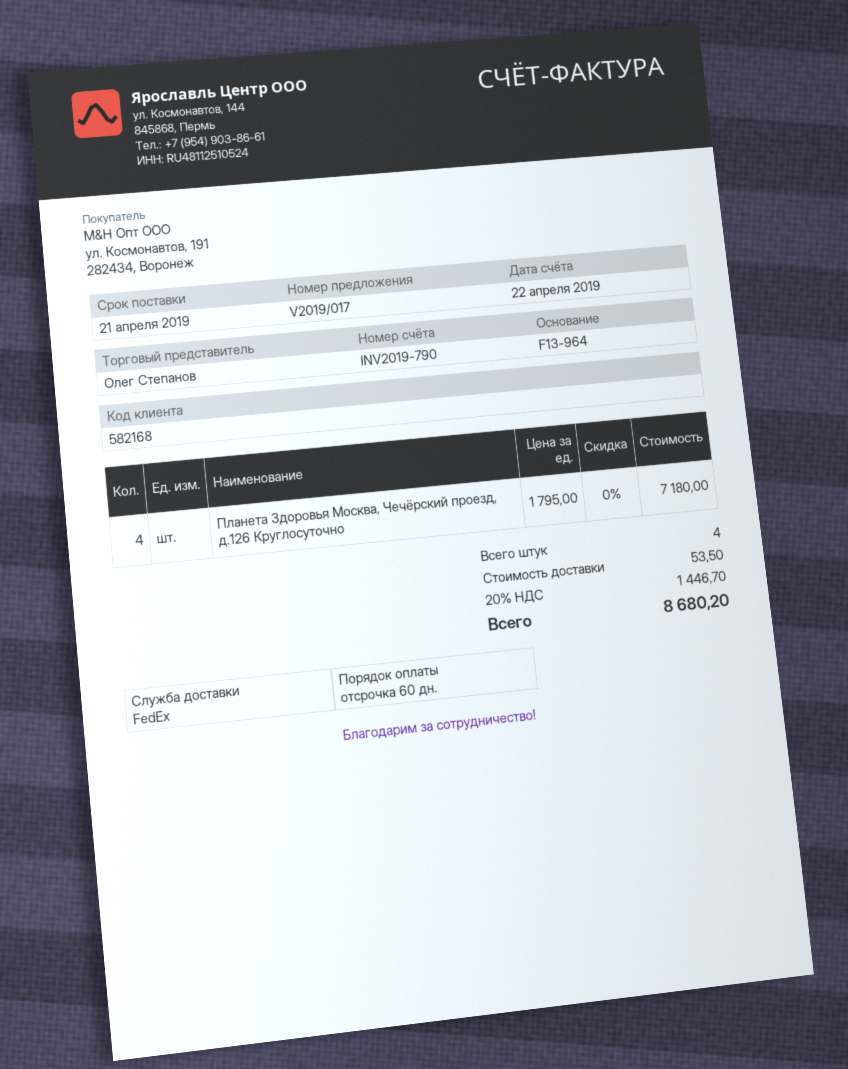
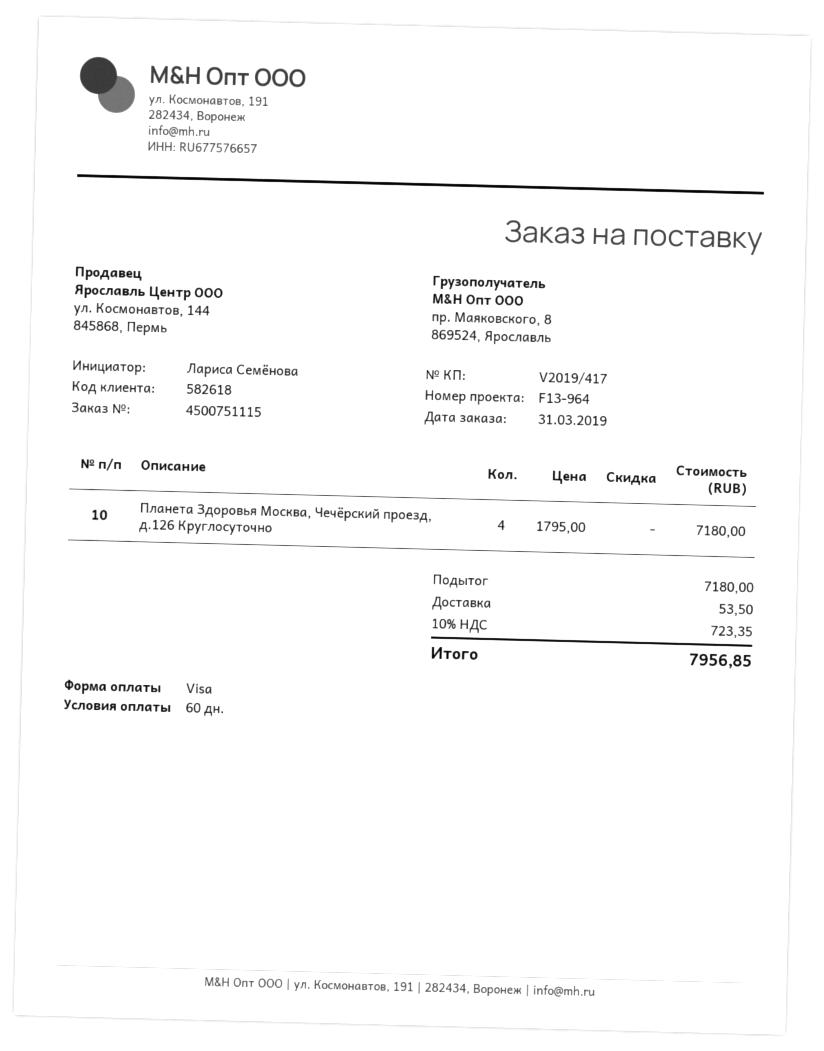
quote number: V2019/017 -> V2019/417
customer number: 582168 -> 582618
tax: 20% = 1446.70 -> 10% = 723.35
total: 8680.20 -> 7956.85

